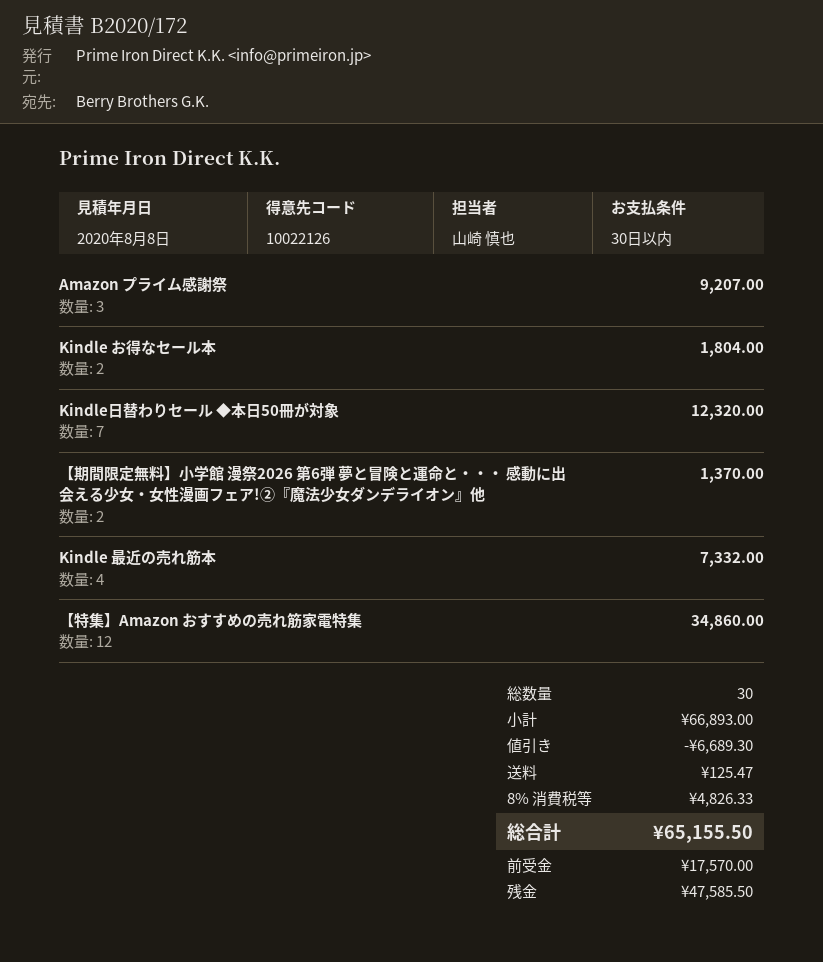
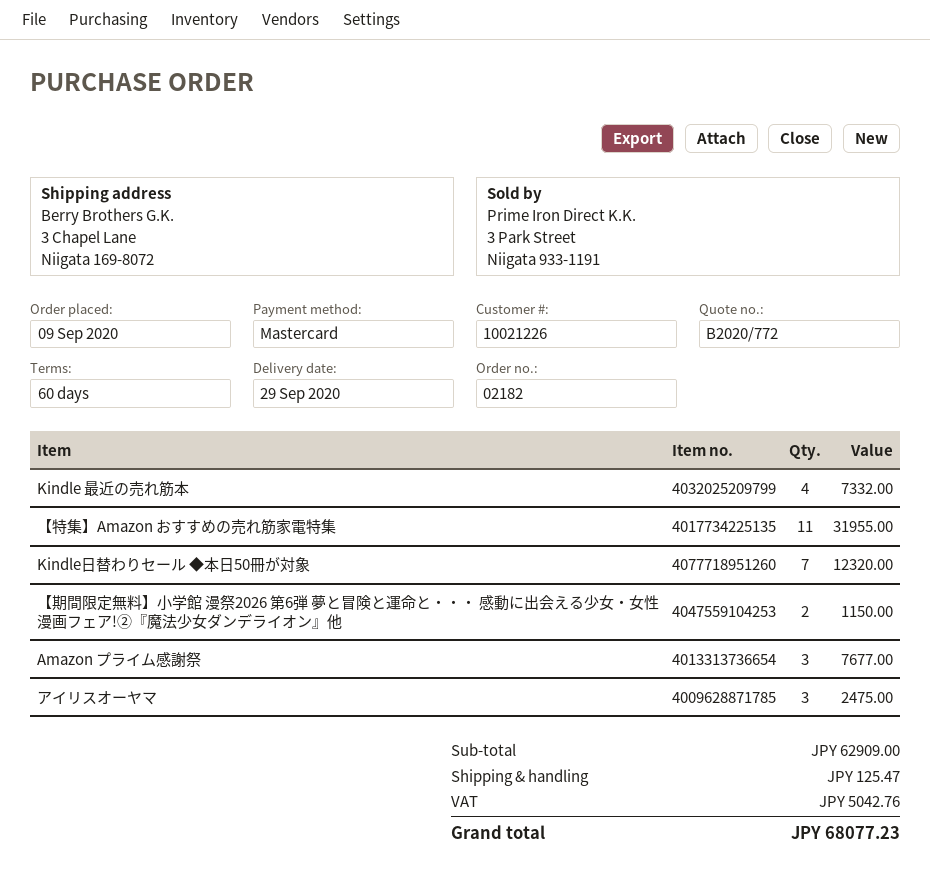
quote number: B2020/172 -> B2020/772
payment terms: 30 days -> 60 days
customer number: 10022126 -> 10021226
Amazon プライム感謝祭: 3 for 9207.00 -> 3 for 7677.00
Kindle お得なセール本: 2 for 1804.00 -> none
【期間限定無料】小学館 漫祭2026 第6弾 夢と冒険と運命と・・・ 感動に出会える少女・女性漫画フェア!②『魔法少女ダンデライオン』他: 2 for 1370.00 -> 2 for 1150.00
【特集】Amazon おすすめの売れ筋家電特集: 12 for 34860.00 -> 11 for 31955.00
アイリスオーヤマ: none -> 3 for 2475.00
subtotal: 66893.00 -> 62909.00
discount: 6689.30 -> none
tax: 4826.33 -> 5042.76
total: 65155.50 -> 68077.23

